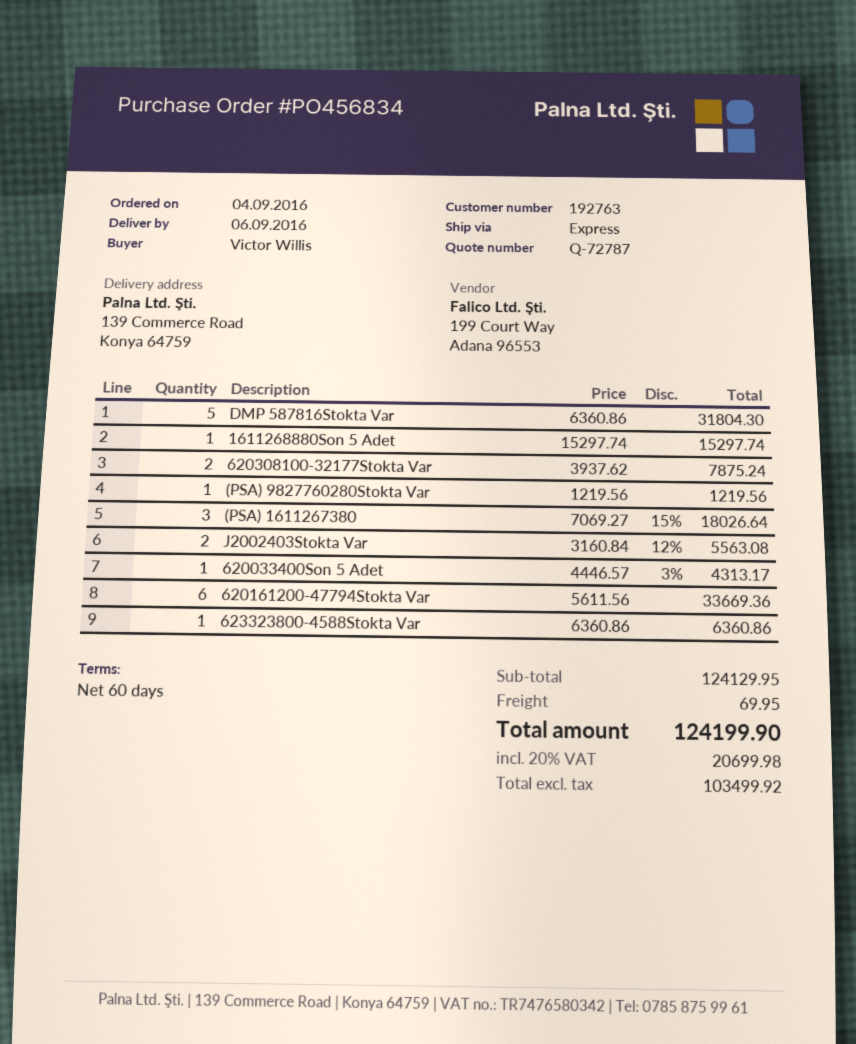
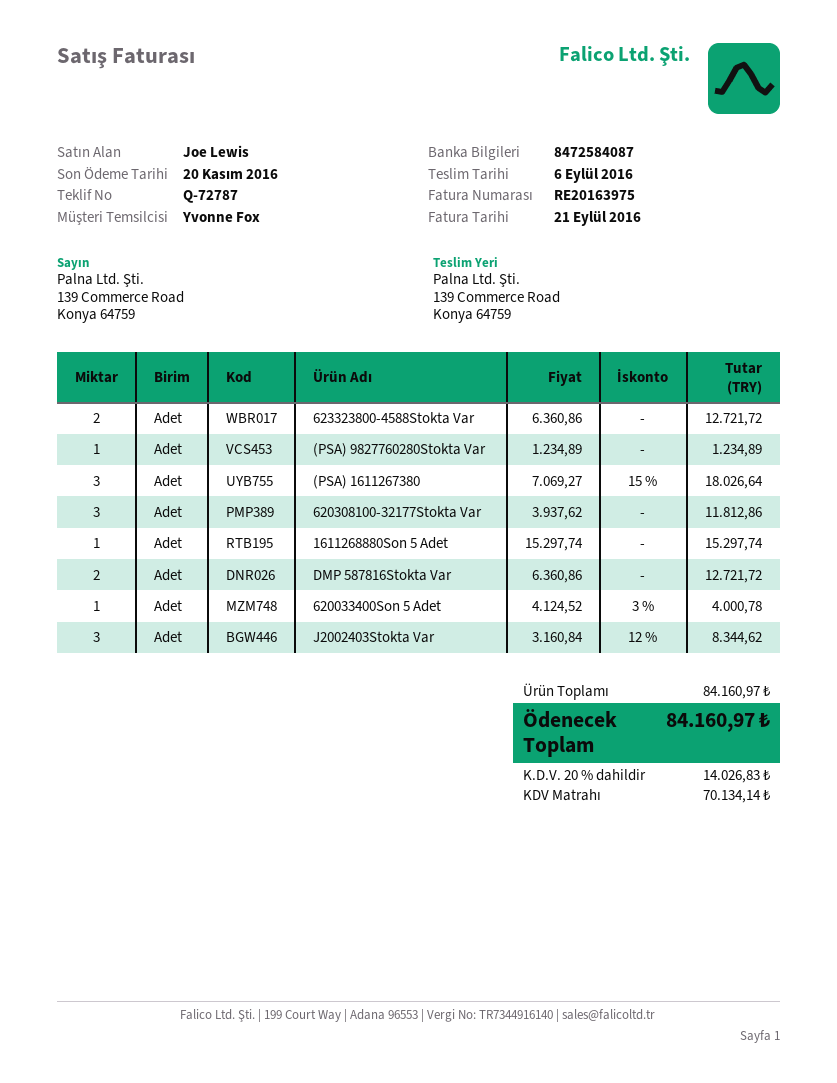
ordered by: Victor Willis -> Joe Lewis
DMP 587816Stokta Var: 5 x 6360.86 = 31804.30 -> 2 x 6360.86 = 12721.72
620308100-32177Stokta Var: 2 x 3937.62 = 7875.24 -> 3 x 3937.62 = 11812.86
(PSA) 9827760280Stokta Var: 1 x 1219.56 = 1219.56 -> 1 x 1234.89 = 1234.89
J2002403Stokta Var: 2 x 3160.84 - 12% = 5563.08 -> 3 x 3160.84 - 12% = 8344.62
620033400Son 5 Adet: 1 x 4446.57 - 3% = 4313.17 -> 1 x 4124.52 - 3% = 4000.78
620161200-47794Stokta Var: 6 x 5611.56 = 33669.36 -> none
623323800-4588Stokta Var: 1 x 6360.86 = 6360.86 -> 2 x 6360.86 = 12721.72
subtotal: 124129.95 -> 84160.97
shipping: 69.95 -> none
net: 103499.92 -> 70134.14
tax: 20% = 20699.98 -> 20% = 14026.83
total: 124199.90 -> 84160.97

